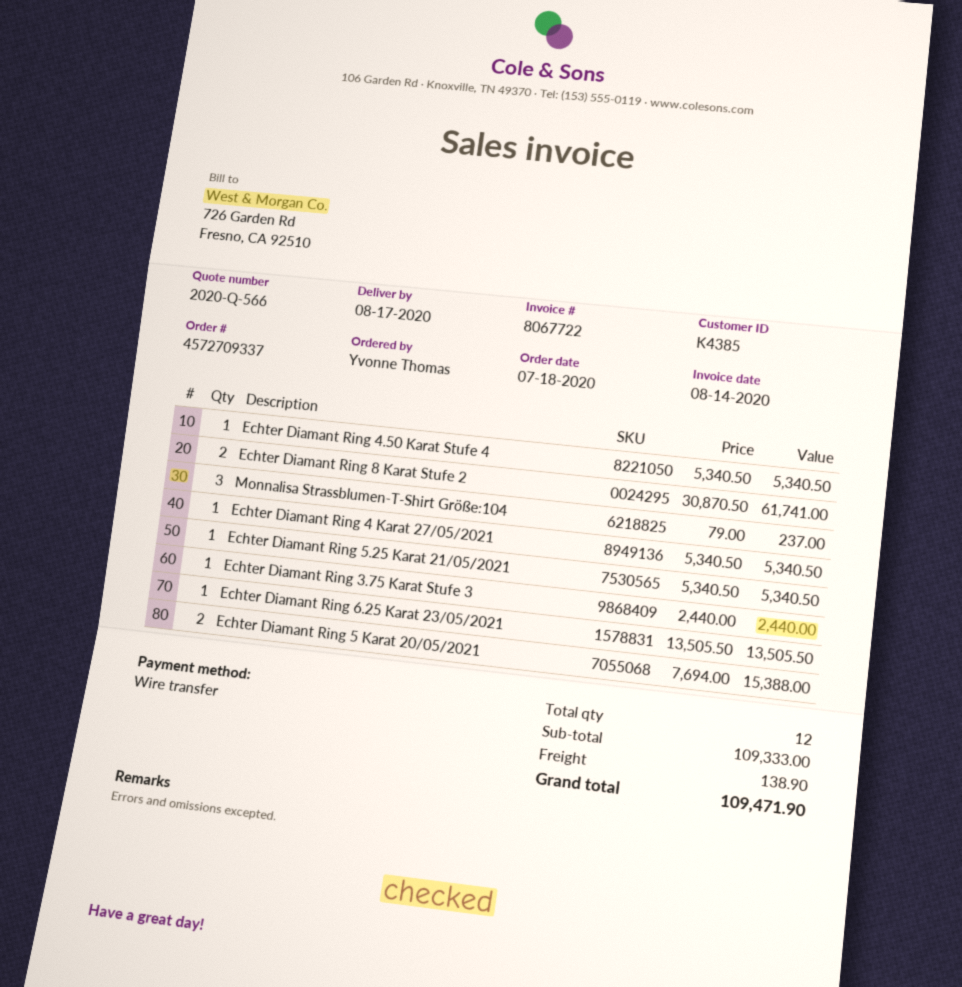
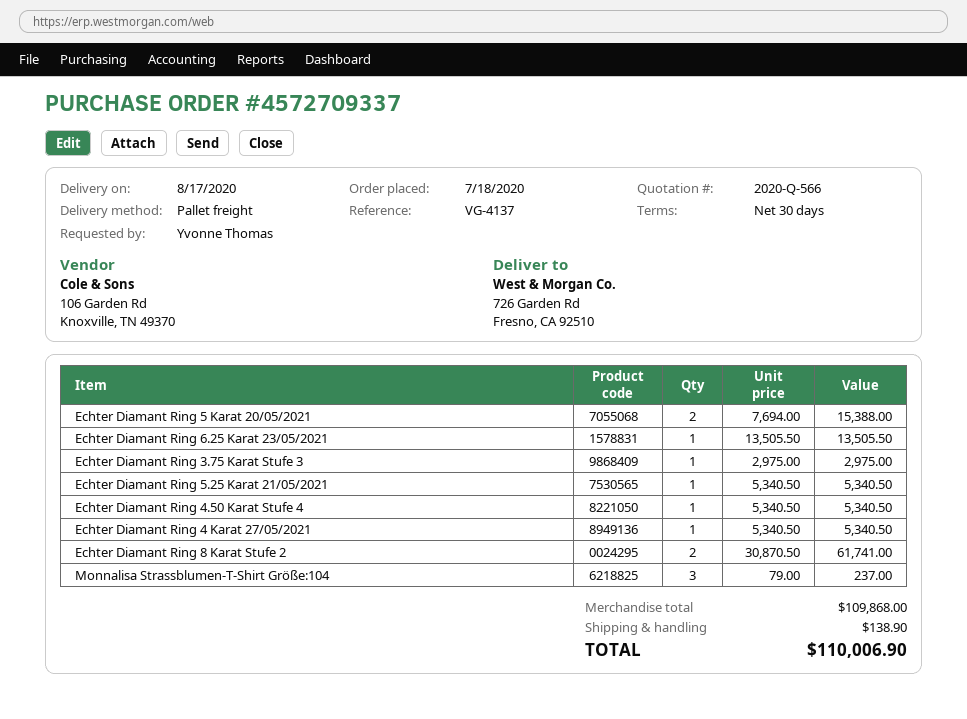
Echter Diamant Ring 3.75 Karat Stufe 3: 1 x 2440.00 = 2440.00 -> 1 x 2975.00 = 2975.00
subtotal: 109333.00 -> 109868.00
total: 109471.90 -> 110006.90

